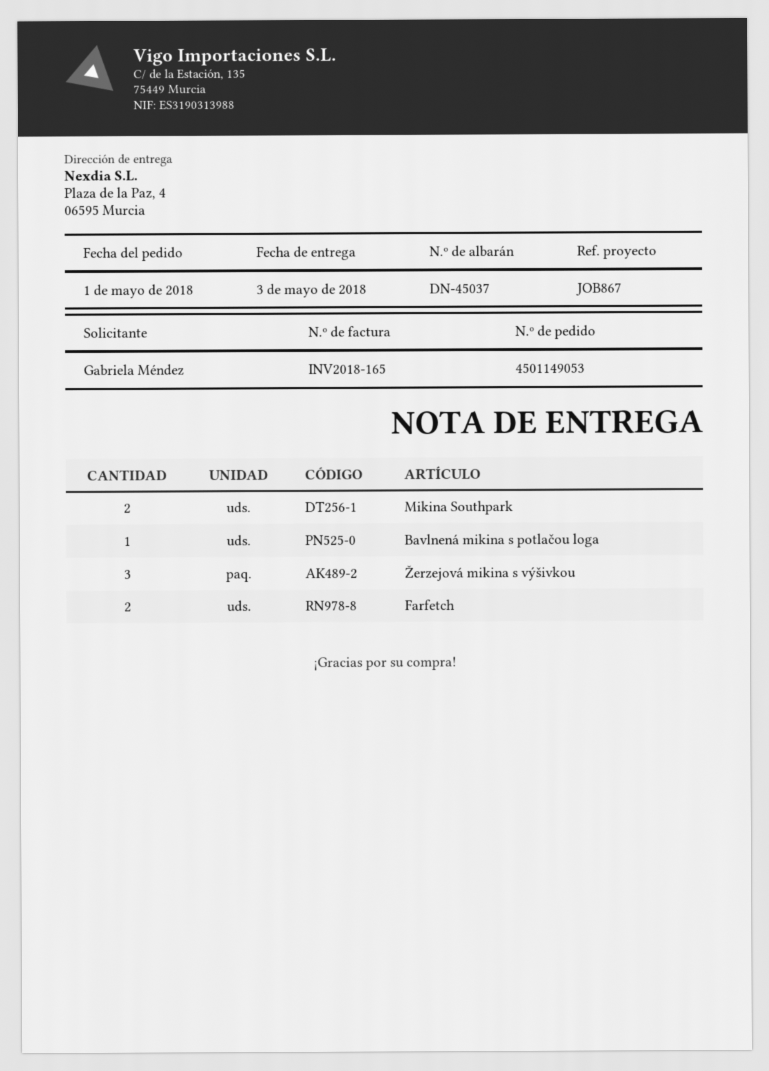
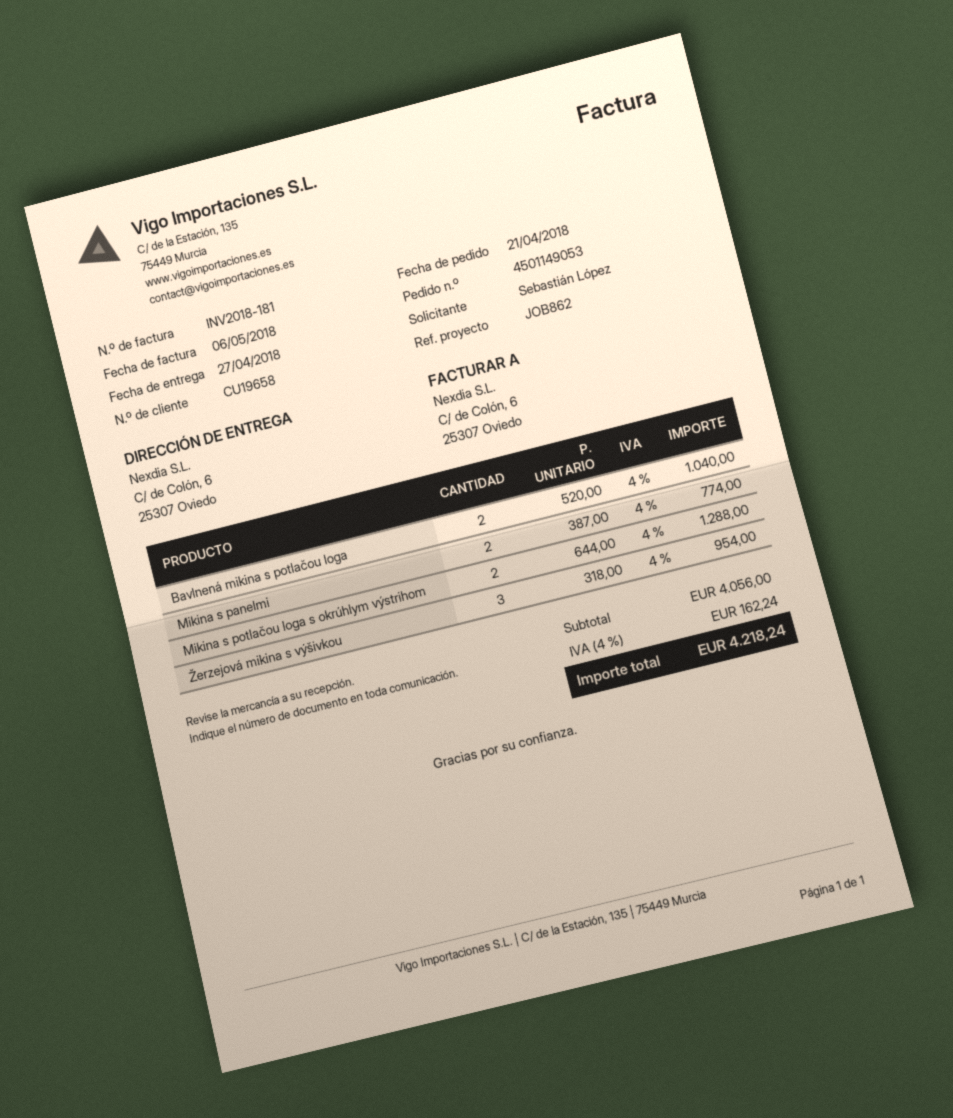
order date: 2018-05-01 -> 2018-04-21
delivery date: 2018-05-03 -> 2018-04-27
invoice number: INV2018-165 -> INV2018-181
reference: JOB867 -> JOB862
ordered by: Gabriela Méndez -> Sebastián López
ship to: Plaza de la Paz, 4, 06595 Murcia -> C/ de Colón, 6, 25307 Oviedo
Mikina Southpark: 2 -> none
Bavlnená mikina s potlačou loga: 1 -> 2
Farfetch: 2 -> none
Mikina s panelmi: none -> 2
Mikina s potlačou loga s okrúhlym výstrihom: none -> 2

